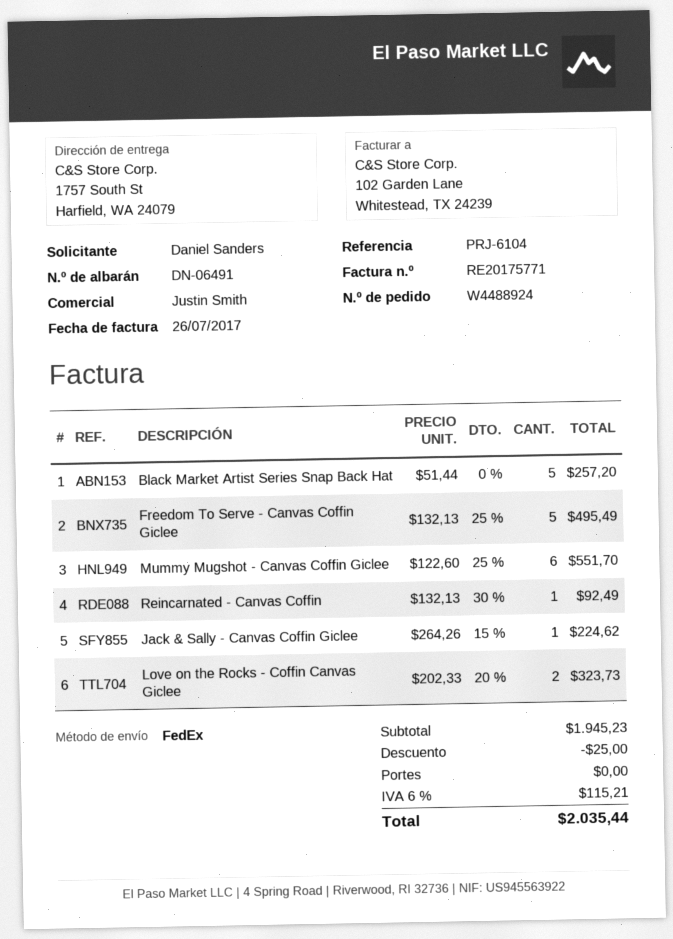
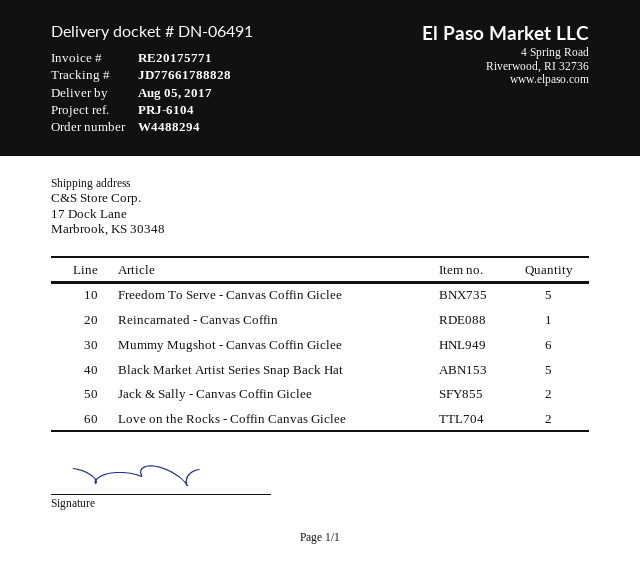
order number: W4488924 -> W4488294
ship to: 1757 South St, Harfield, WA 24079 -> 17 Dock Lane, Marbrook, KS 30348
Jack & Sally - Canvas Coffin Giclee: 1 -> 2

